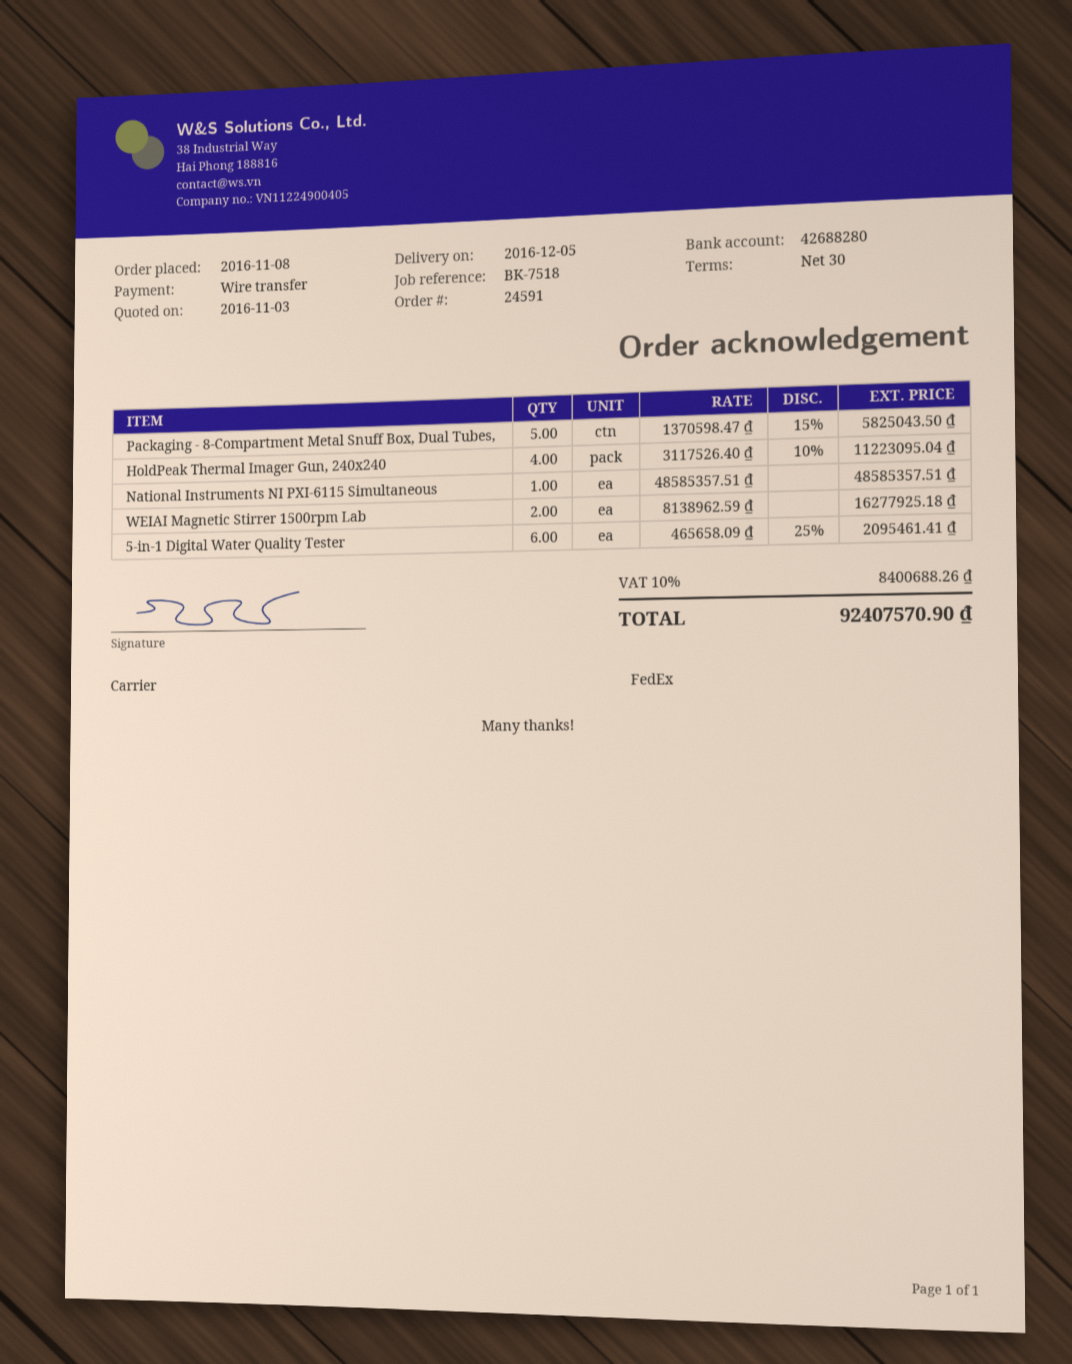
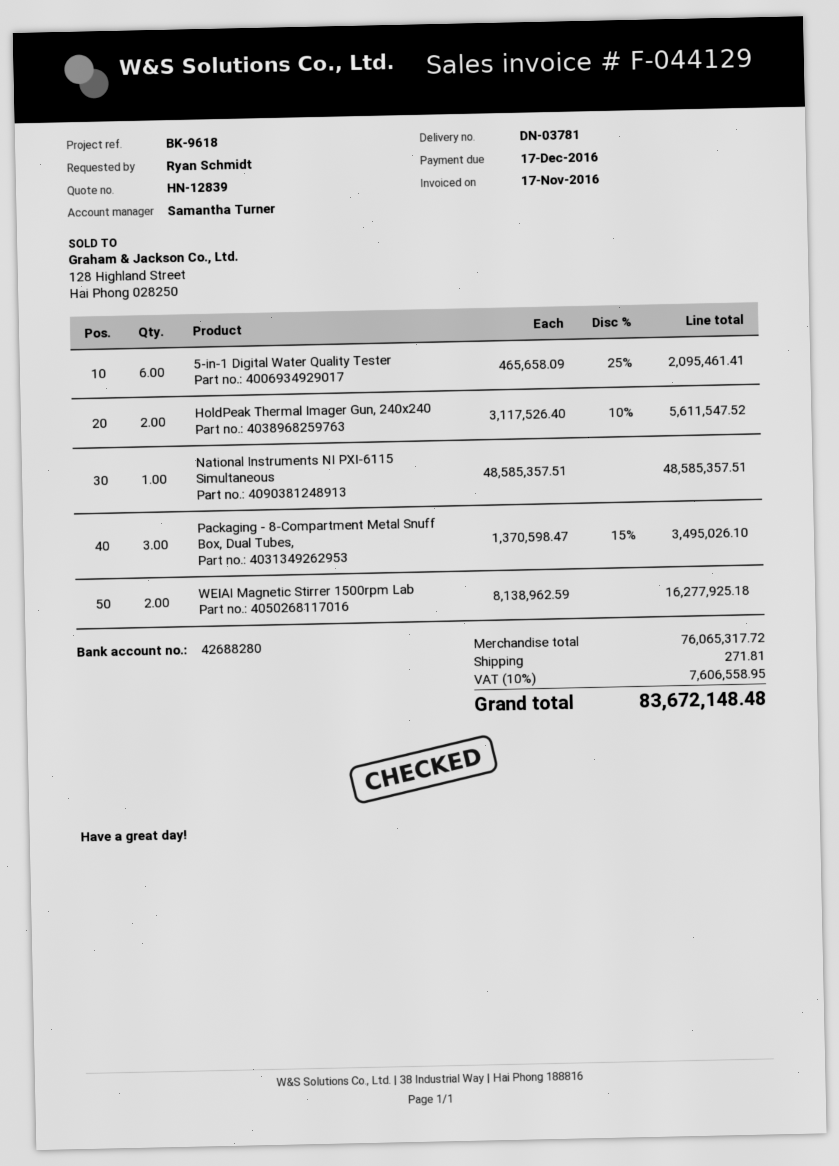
reference: BK-7518 -> BK-9618
Packaging - 8-Compartment Metal Snuff Box, Dual Tubes,: 5 x 1370598.47 - 15% = 5825043.50 -> 3 x 1370598.47 - 15% = 3495026.10
HoldPeak Thermal Imager Gun, 240x240: 4 x 3117526.40 - 10% = 11223095.04 -> 2 x 3117526.40 - 10% = 5611547.52
shipping: none -> 271.81
tax: 10% = 8400688.26 -> 10% = 7606558.95
total: 92407570.90 -> 83672148.48

